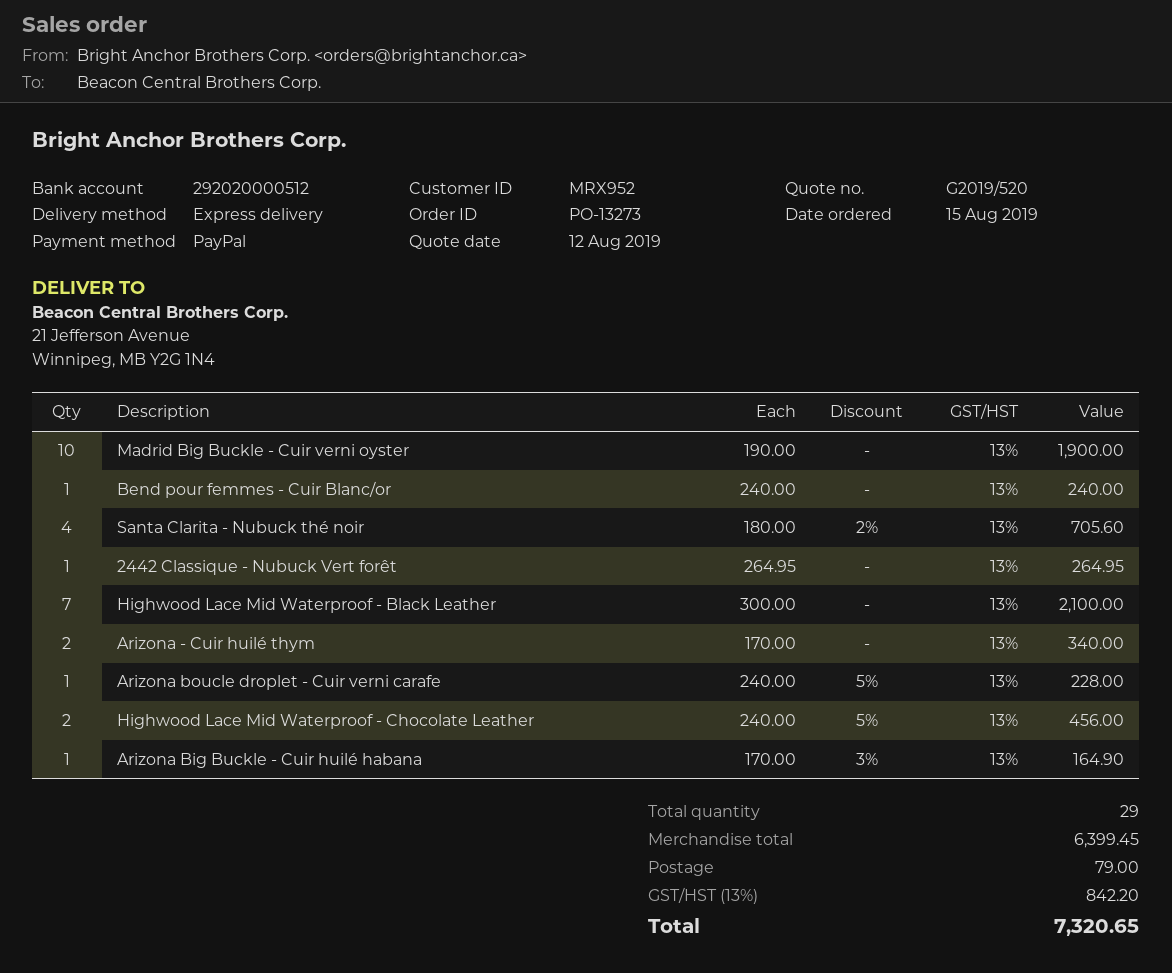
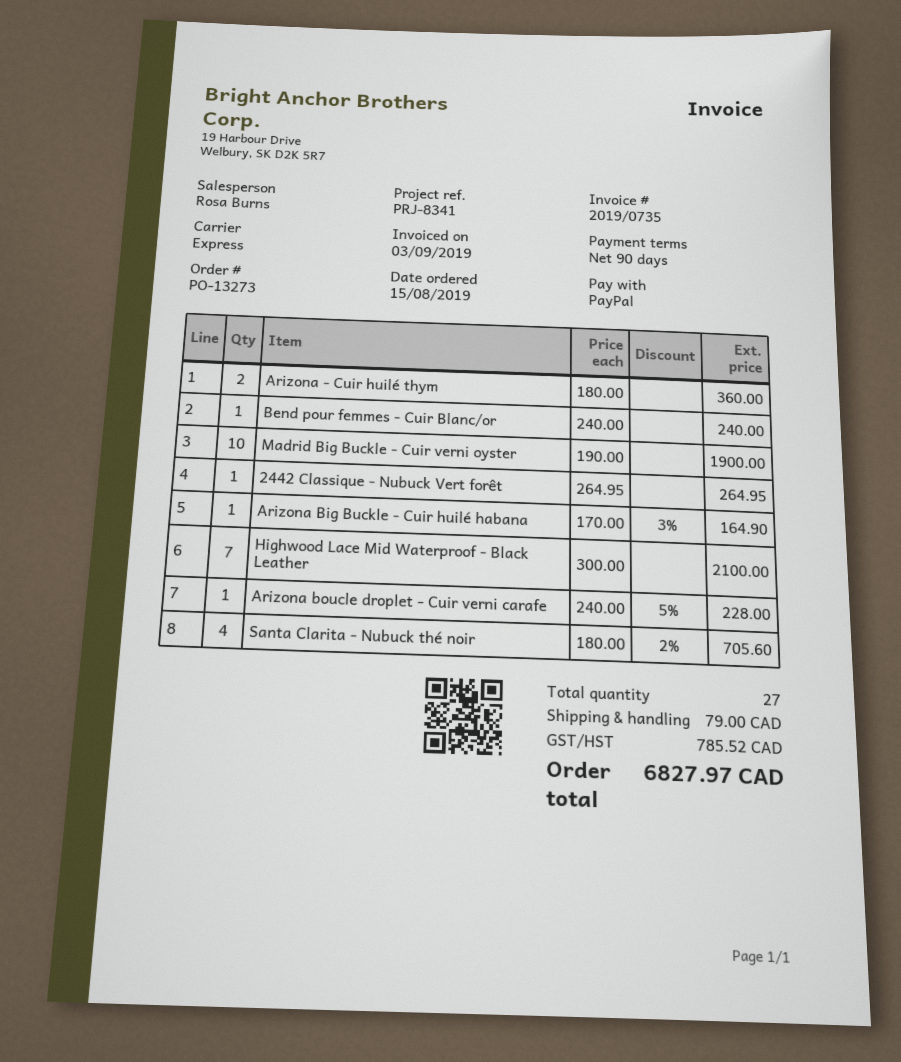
Arizona - Cuir huilé thym: 2 x 170.00 = 340.00 -> 2 x 180.00 = 360.00
Highwood Lace Mid Waterproof - Chocolate Leather: 2 x 240.00 - 5% = 456.00 -> none
total quantity: 29 -> 27
tax: 842.20 -> 785.52
total: 7320.65 -> 6827.97

